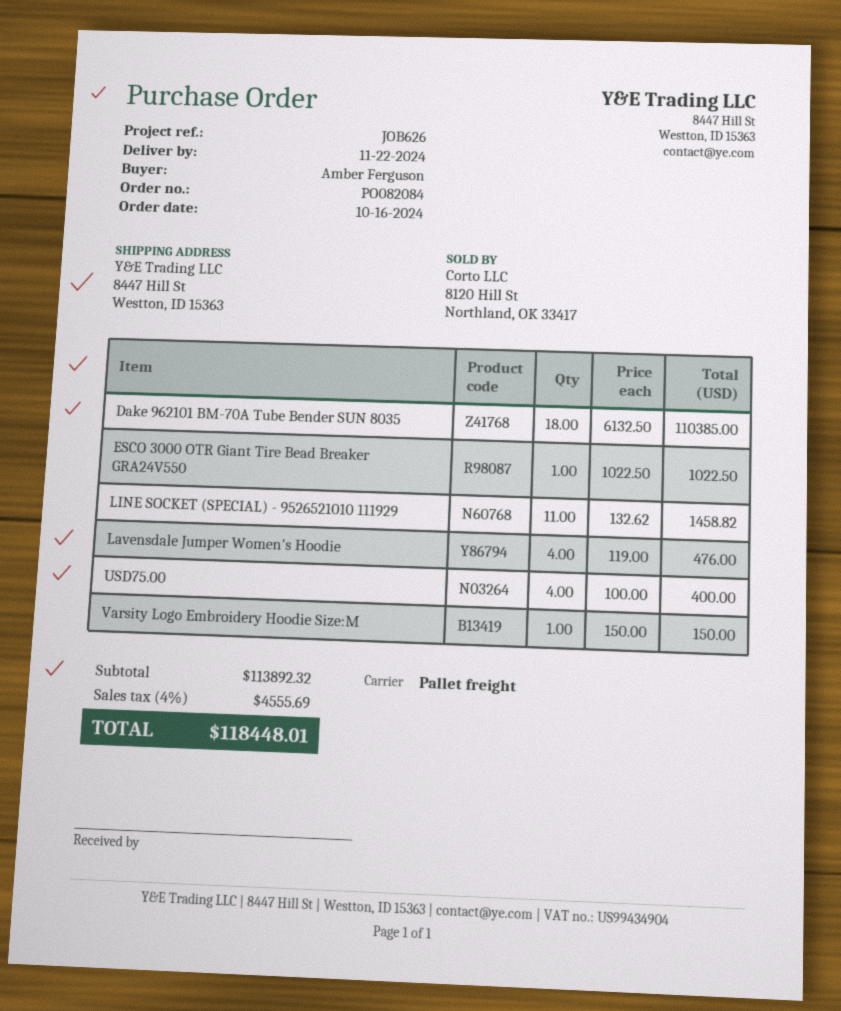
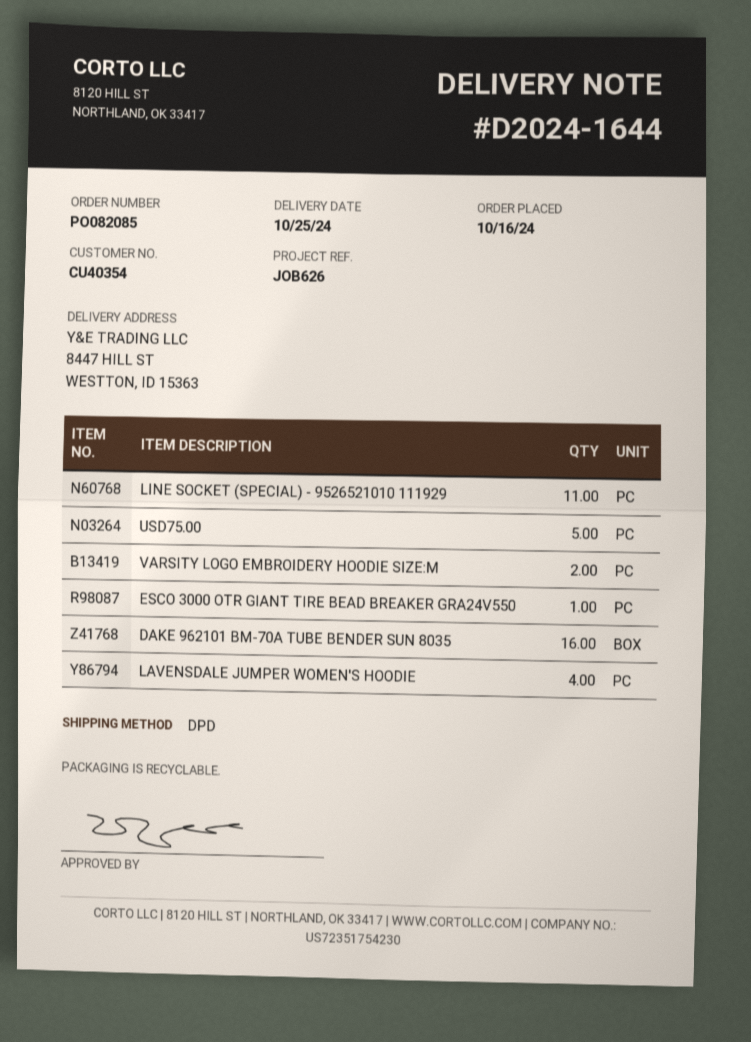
order number: PO082084 -> PO082085
delivery date: 2024-11-22 -> 2024-10-25
shipping method: pallet freight -> DPD
Dake 962101 BM-70A Tube Bender SUN 8035: 18 -> 16
USD75.00: 4 -> 5
Varsity Logo Embroidery Hoodie Size:M: 1 -> 2

